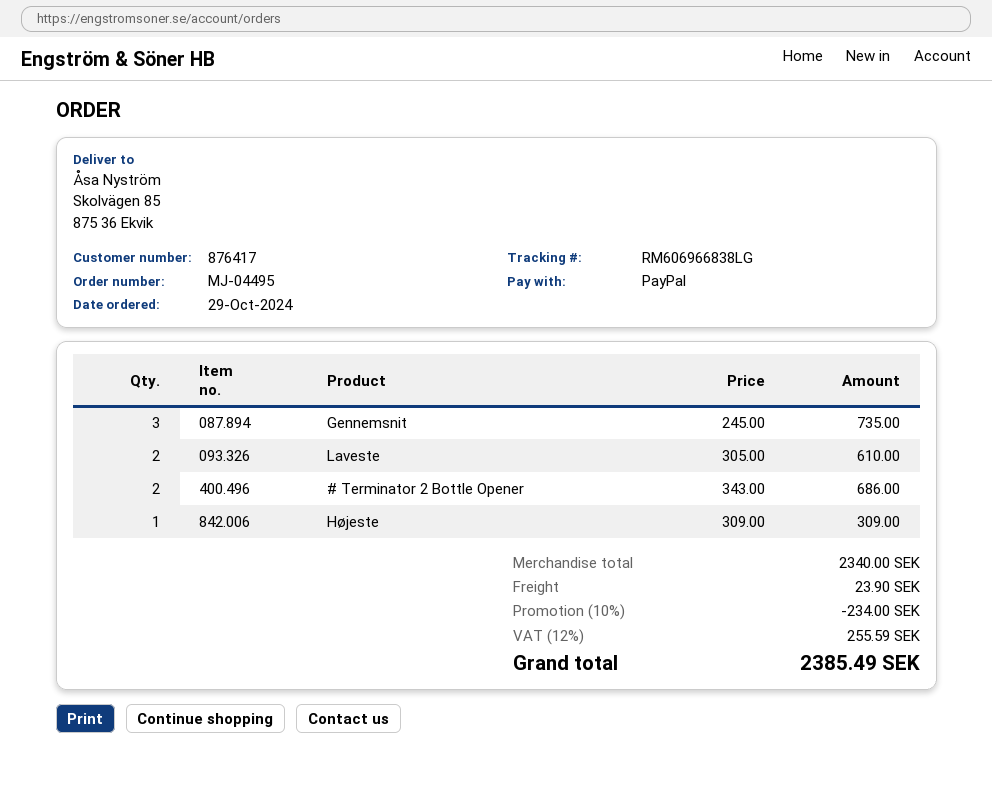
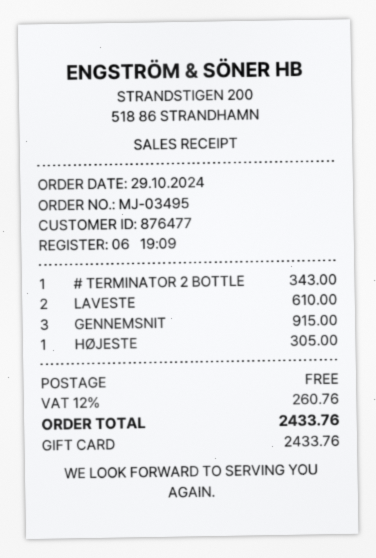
order number: MJ-04495 -> MJ-03495
customer number: 876417 -> 876477
payment method: PayPal -> gift card
Gennemsnit: 3 for 735.00 -> 3 for 915.00
# Terminator 2 Bottle Opener: 2 for 686.00 -> 1 for 343.00
Højeste: 1 for 309.00 -> 1 for 305.00
discount: 10% = 234.00 -> none
shipping: 23.90 -> 0.00
tax: 12% = 255.59 -> 12% = 260.76
total: 2385.49 -> 2433.76

